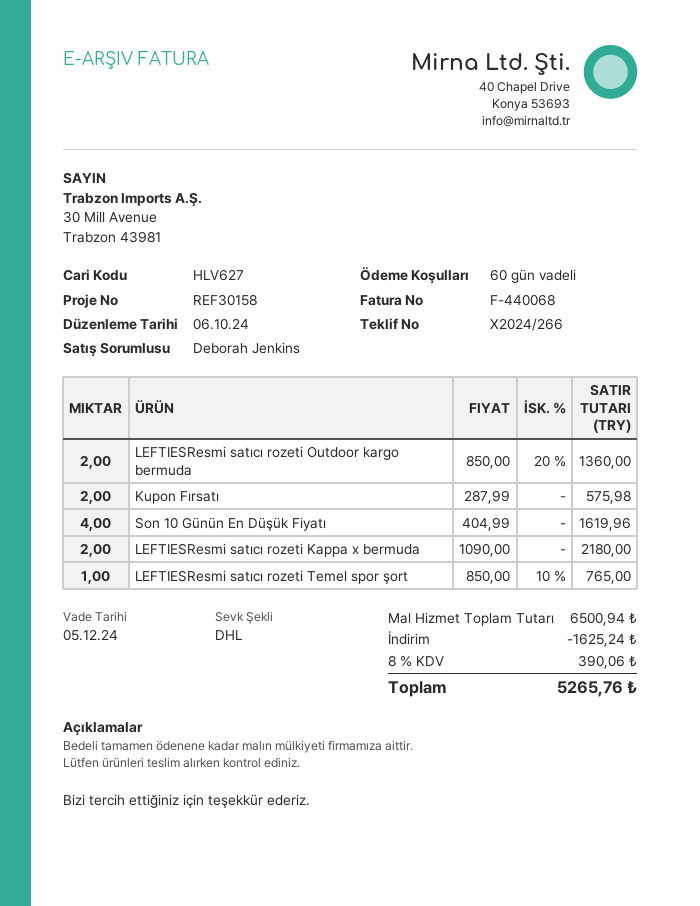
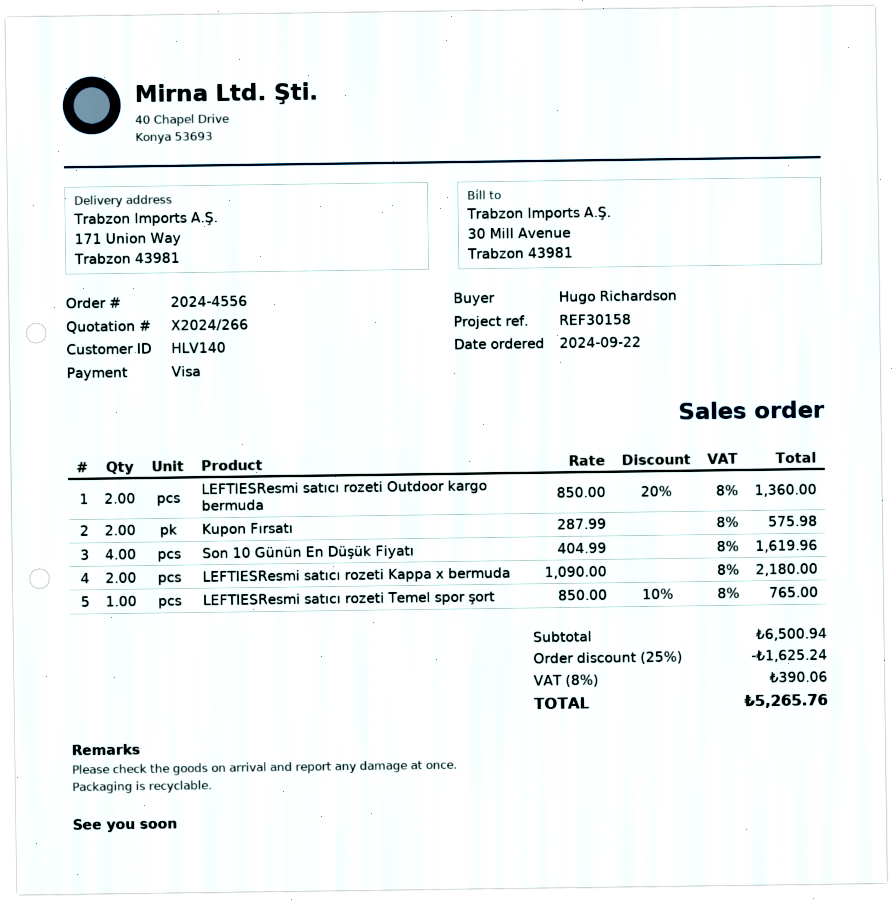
customer number: HLV627 -> HLV140

